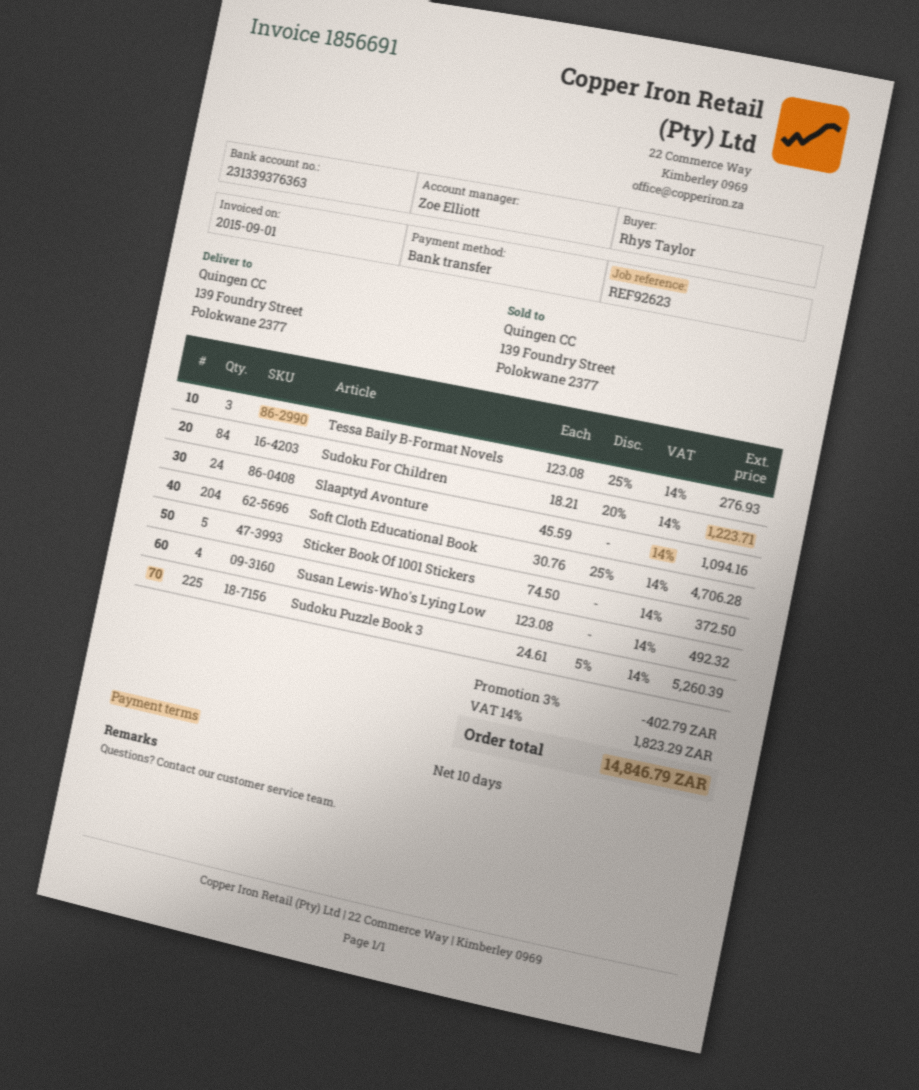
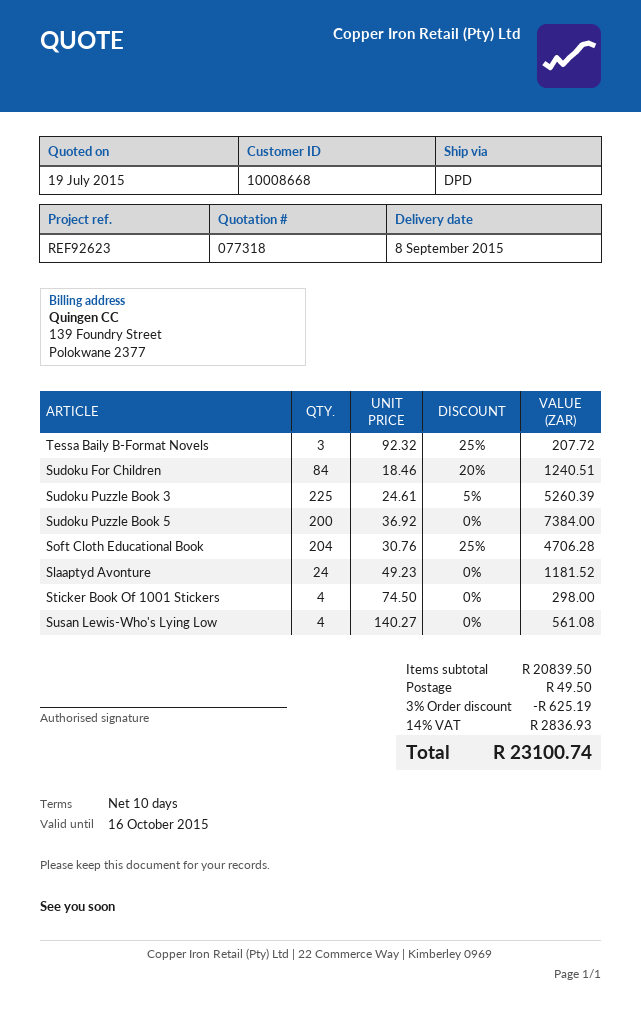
Tessa Baily B-Format Novels: 3 x 123.08 - 25% = 276.93 -> 3 x 92.32 - 25% = 207.72
Sudoku For Children: 84 x 18.21 - 20% = 1223.71 -> 84 x 18.46 - 20% = 1240.51
Slaaptyd Avonture: 24 x 45.59 = 1094.16 -> 24 x 49.23 = 1181.52
Sticker Book Of 1001 Stickers: 5 x 74.50 = 372.50 -> 4 x 74.50 = 298.00
Susan Lewis-Who's Lying Low: 4 x 123.08 = 492.32 -> 4 x 140.27 = 561.08
Sudoku Puzzle Book 5: none -> 200 x 36.92 = 7384.00
discount: 3% = 402.79 -> 3% = 625.19
shipping: none -> 49.50
tax: 14% = 1823.29 -> 14% = 2836.93
total: 14846.79 -> 23100.74

